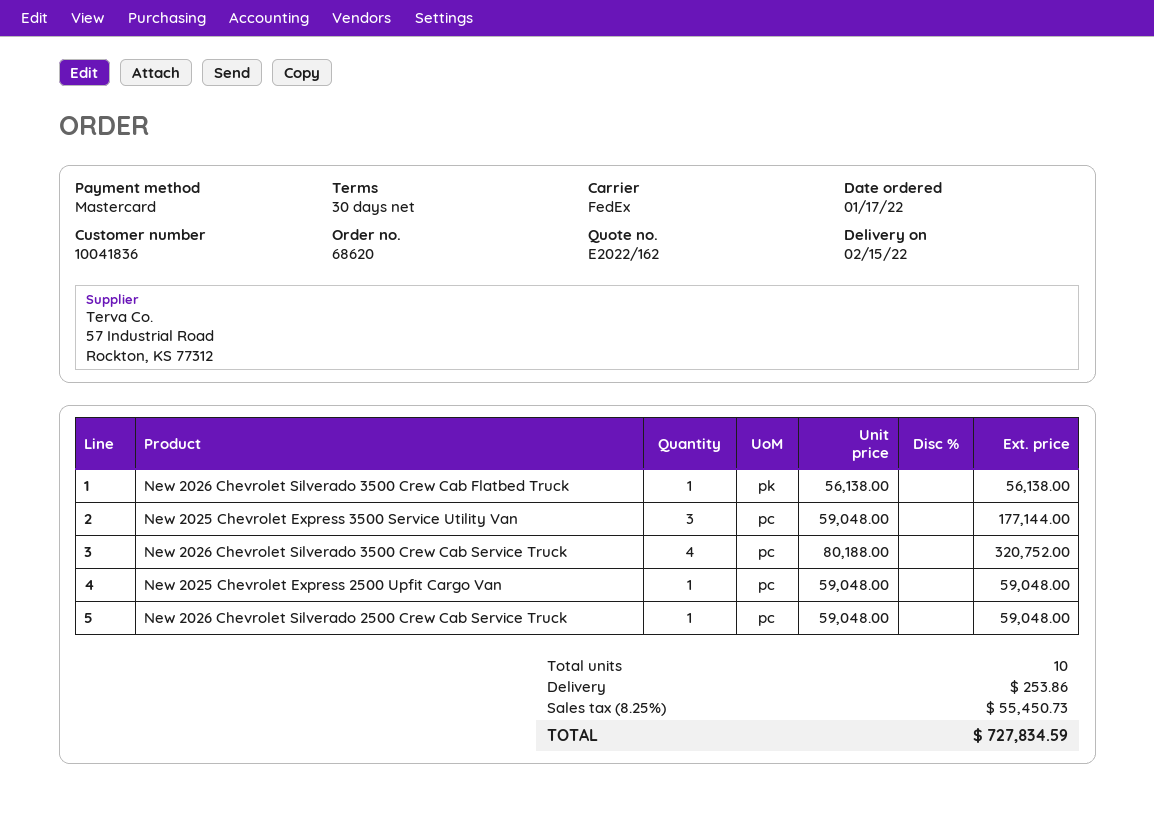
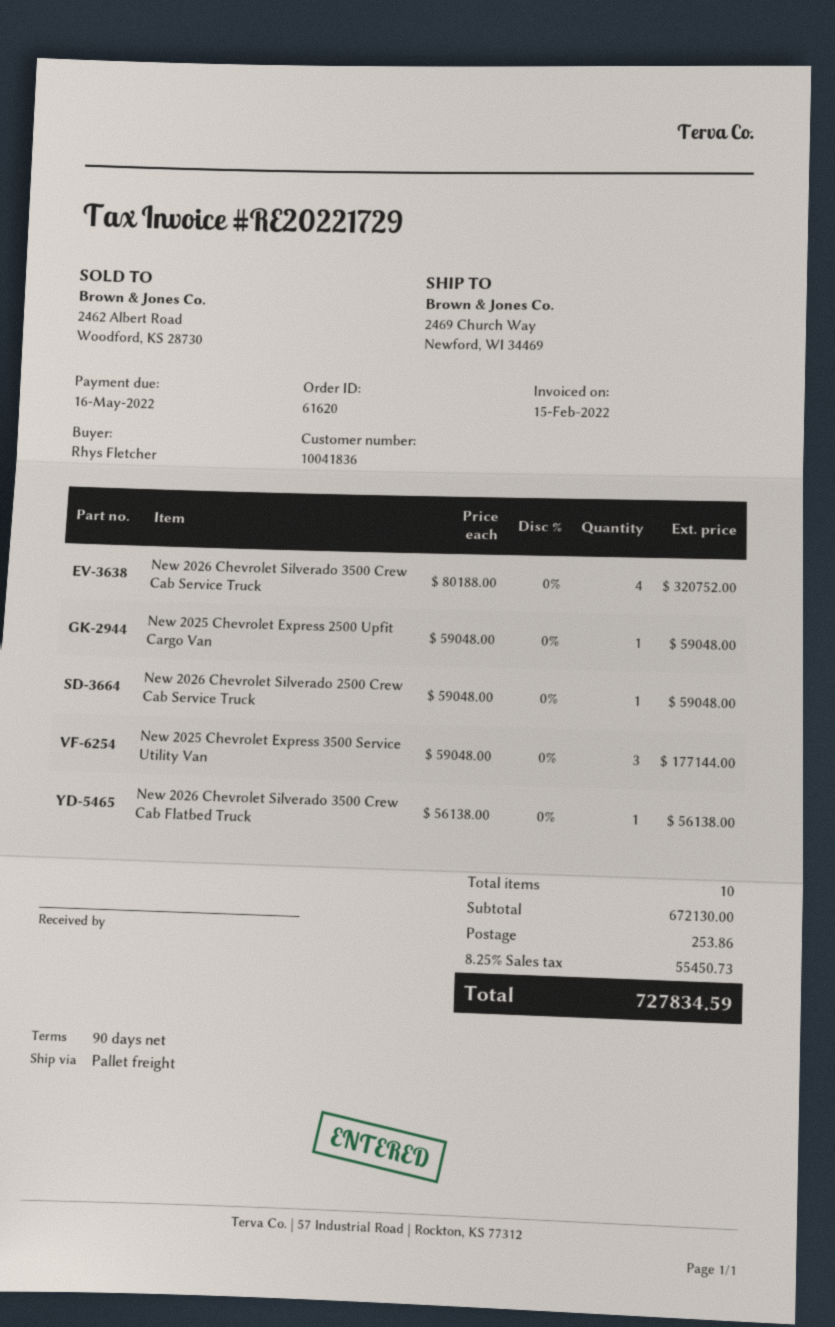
order number: 68620 -> 61620
payment terms: 30 days -> 90 days
shipping method: FedEx -> pallet freight

